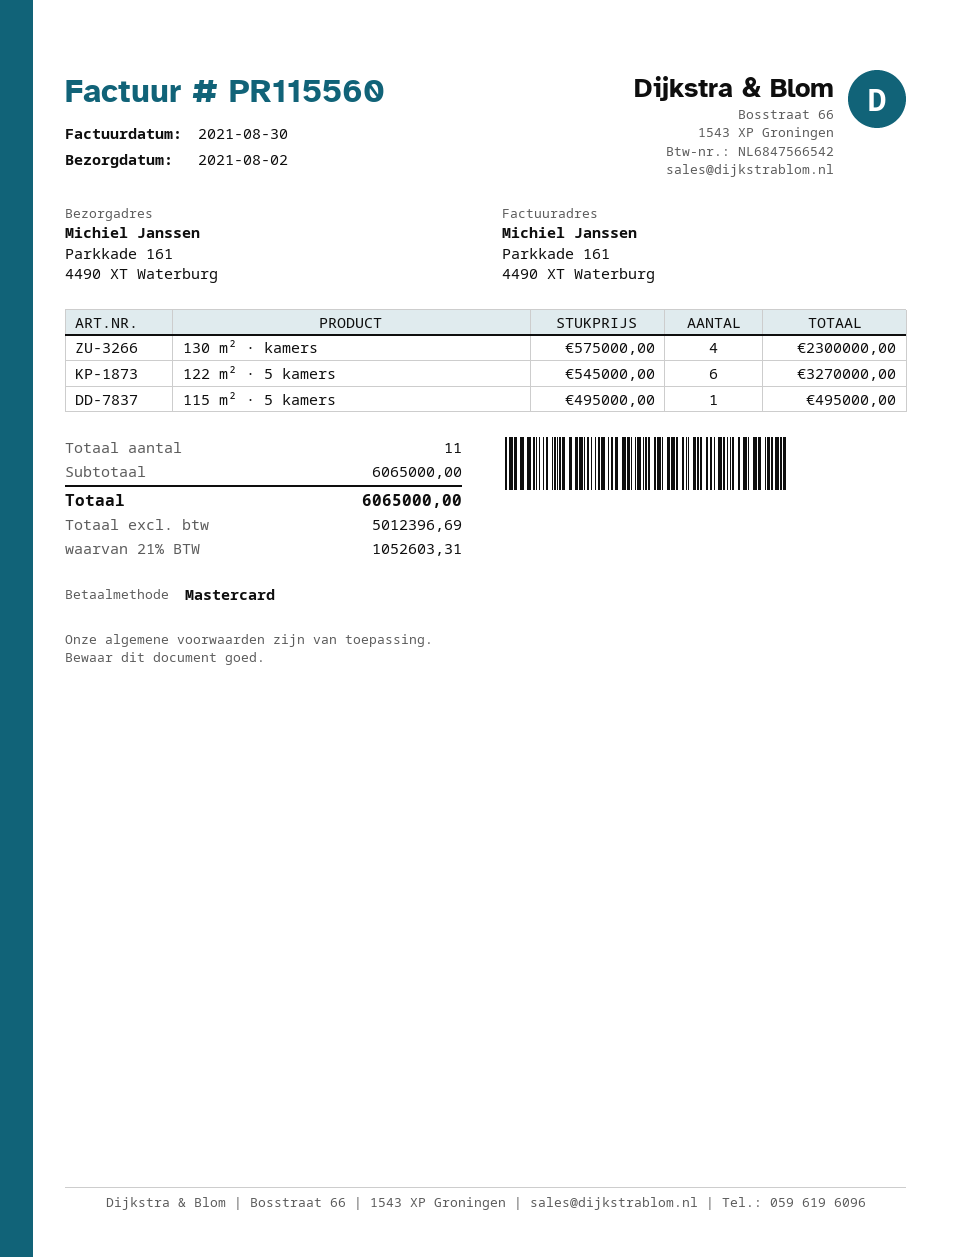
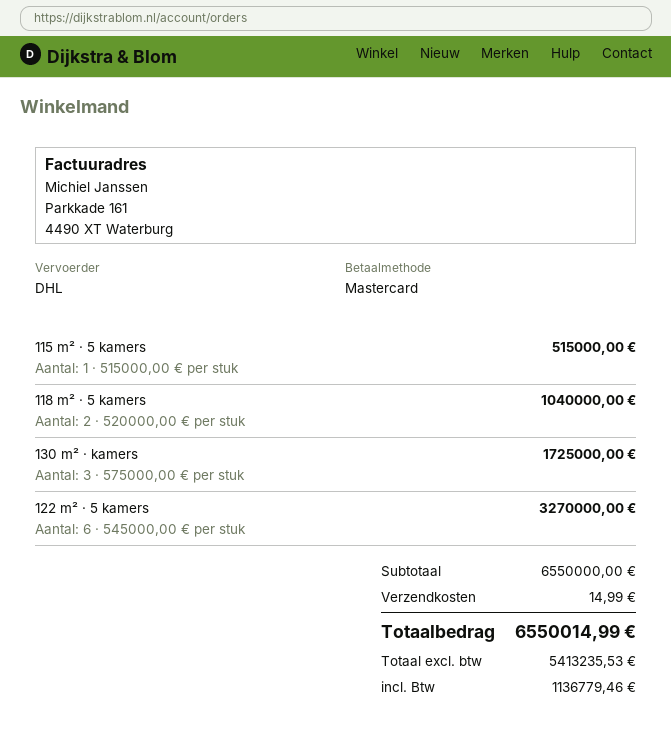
130 m² · kamers: 4 x 575000.00 = 2300000.00 -> 3 x 575000.00 = 1725000.00
115 m² · 5 kamers: 1 x 495000.00 = 495000.00 -> 1 x 515000.00 = 515000.00
118 m² · 5 kamers: none -> 2 x 520000.00 = 1040000.00
subtotal: 6065000.00 -> 6550000.00
shipping: none -> 14.99
net: 5012396.69 -> 5413235.53
tax: 1052603.31 -> 1136779.46
total: 6065000.00 -> 6550014.99

